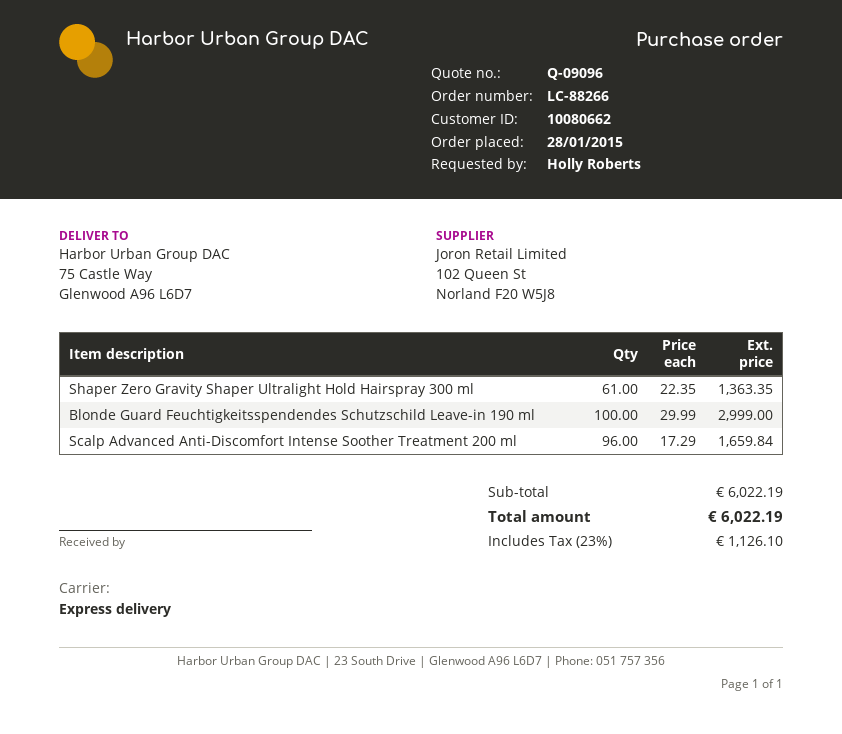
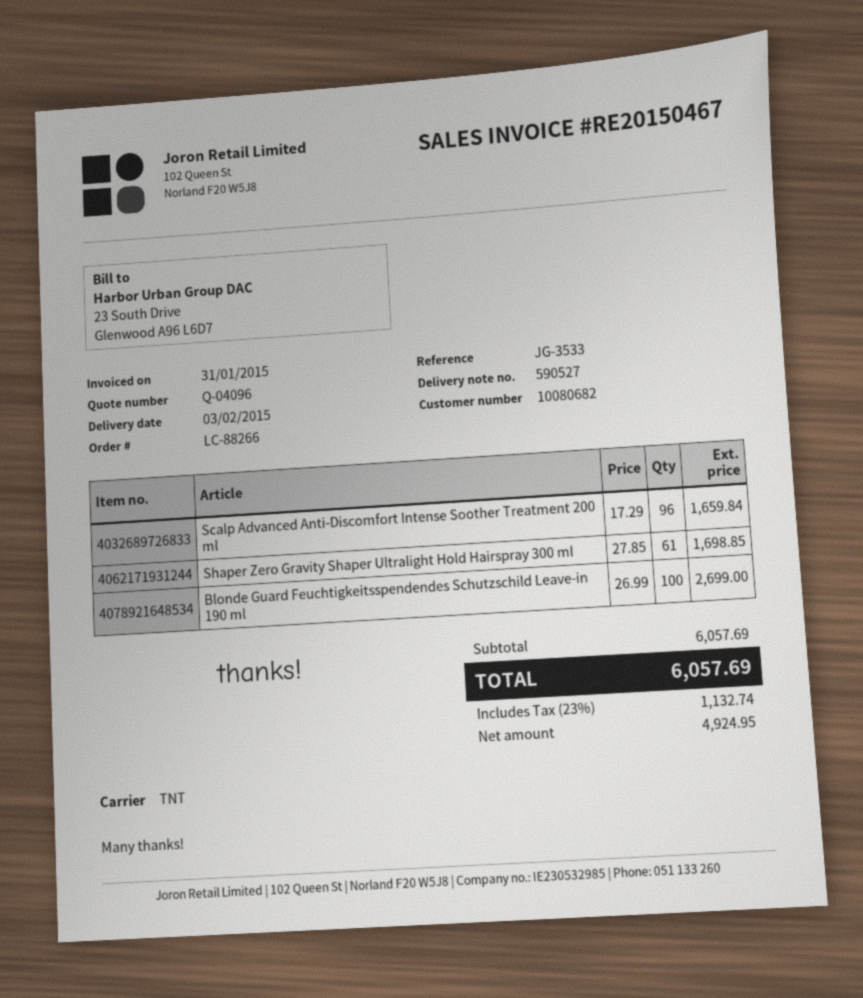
quote number: Q-09096 -> Q-04096
customer number: 10080662 -> 10080682
shipping method: express -> TNT
Shaper Zero Gravity Shaper Ultralight Hold Hairspray 300 ml: 61 x 22.35 = 1363.35 -> 61 x 27.85 = 1698.85
Blonde Guard Feuchtigkeitsspendendes Schutzschild Leave-in 190 ml: 100 x 29.99 = 2999.00 -> 100 x 26.99 = 2699.00
subtotal: 6022.19 -> 6057.69
tax: 23% = 1126.10 -> 23% = 1132.74
total: 6022.19 -> 6057.69

